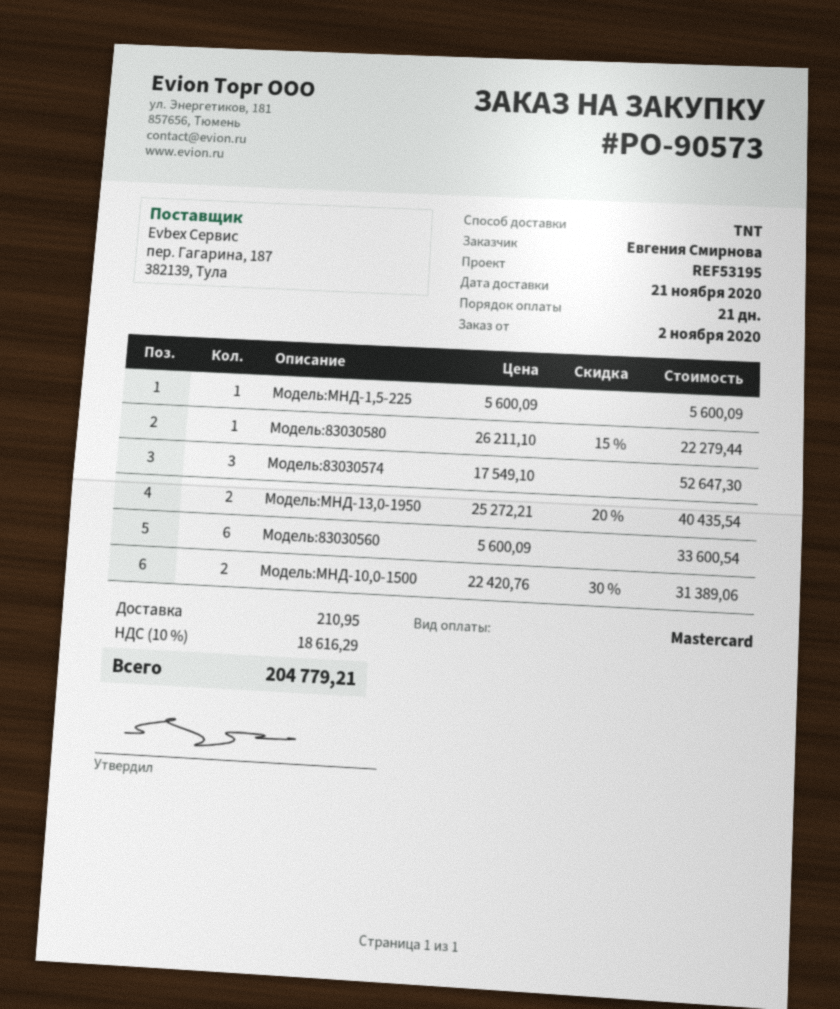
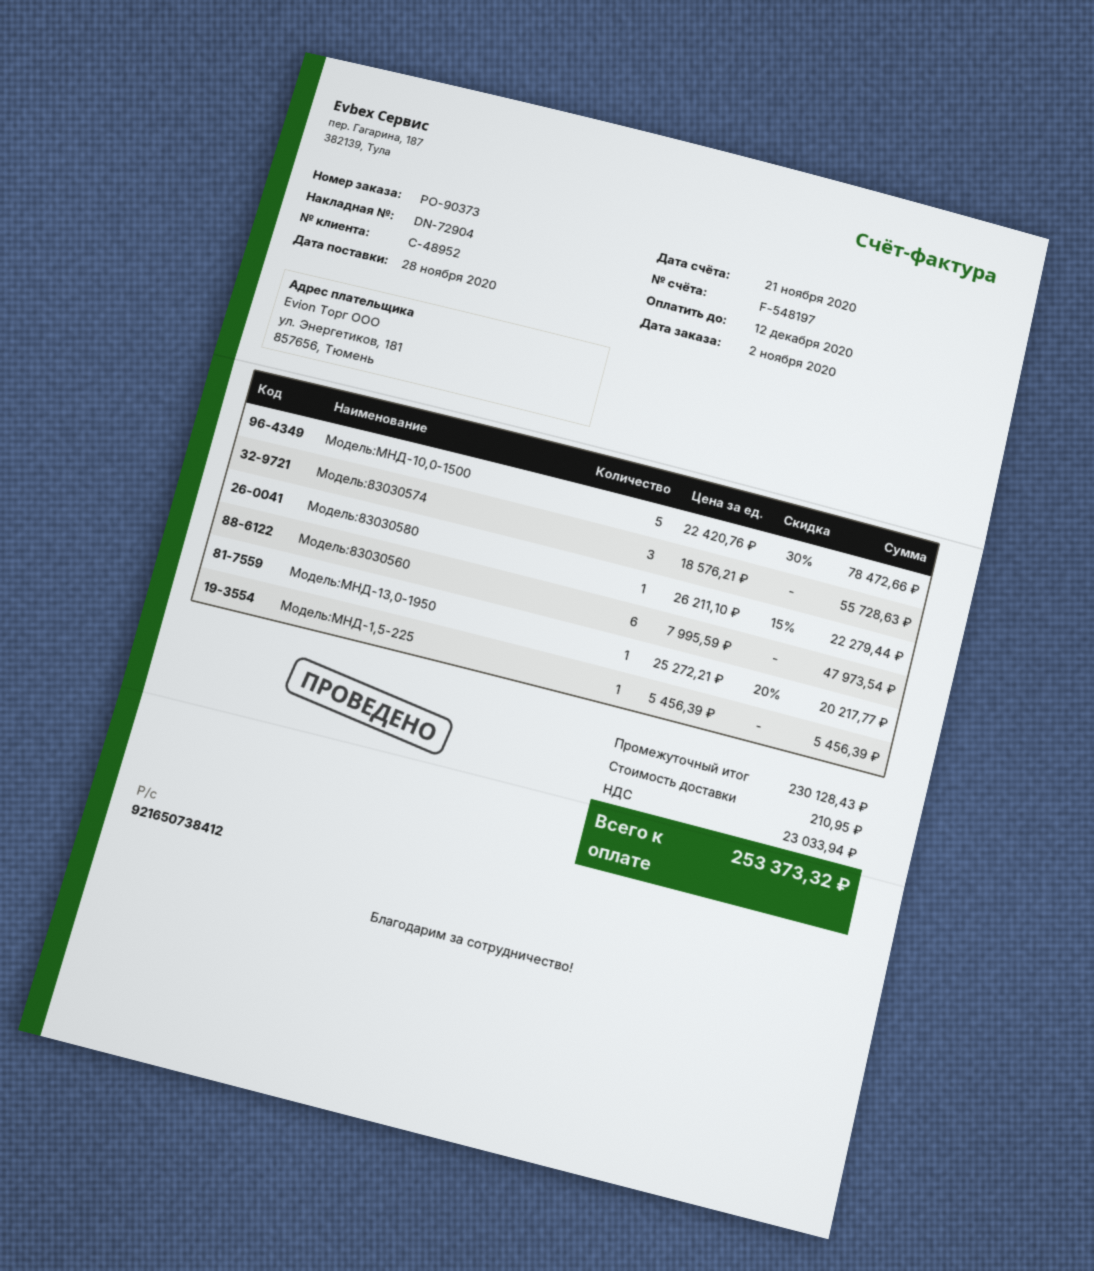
order number: PO-90573 -> PO-90373
delivery date: 2020-11-21 -> 2020-11-28
Модель:МНД-1,5-225: 1 x 5600.09 = 5600.09 -> 1 x 5456.39 = 5456.39
Модель:83030574: 3 x 17549.10 = 52647.30 -> 3 x 18576.21 = 55728.63
Модель:МНД-13,0-1950: 2 x 25272.21 - 20% = 40435.54 -> 1 x 25272.21 - 20% = 20217.77
Модель:83030560: 6 x 5600.09 = 33600.54 -> 6 x 7995.59 = 47973.54
Модель:МНД-10,0-1500: 2 x 22420.76 - 30% = 31389.06 -> 5 x 22420.76 - 30% = 78472.66
tax: 18616.29 -> 23033.94
total: 204779.21 -> 253373.32

